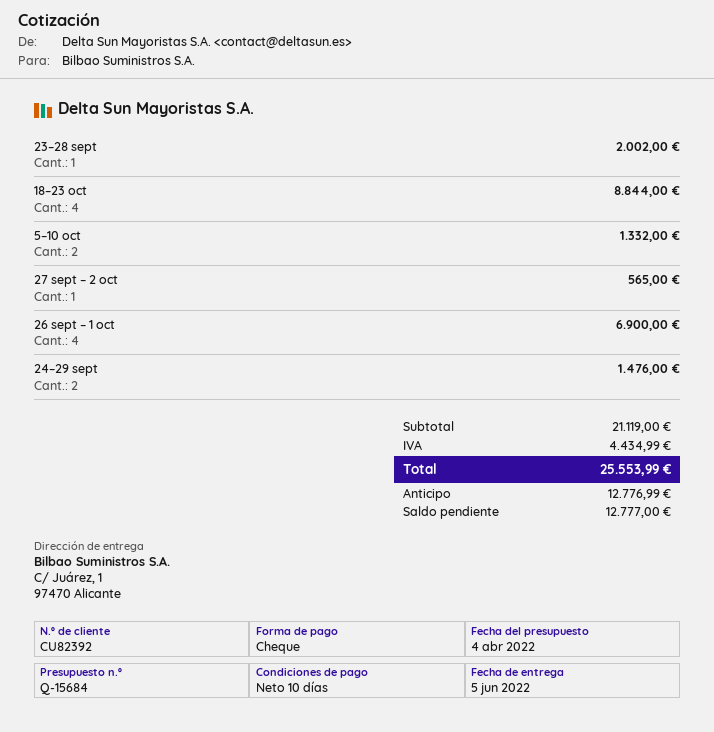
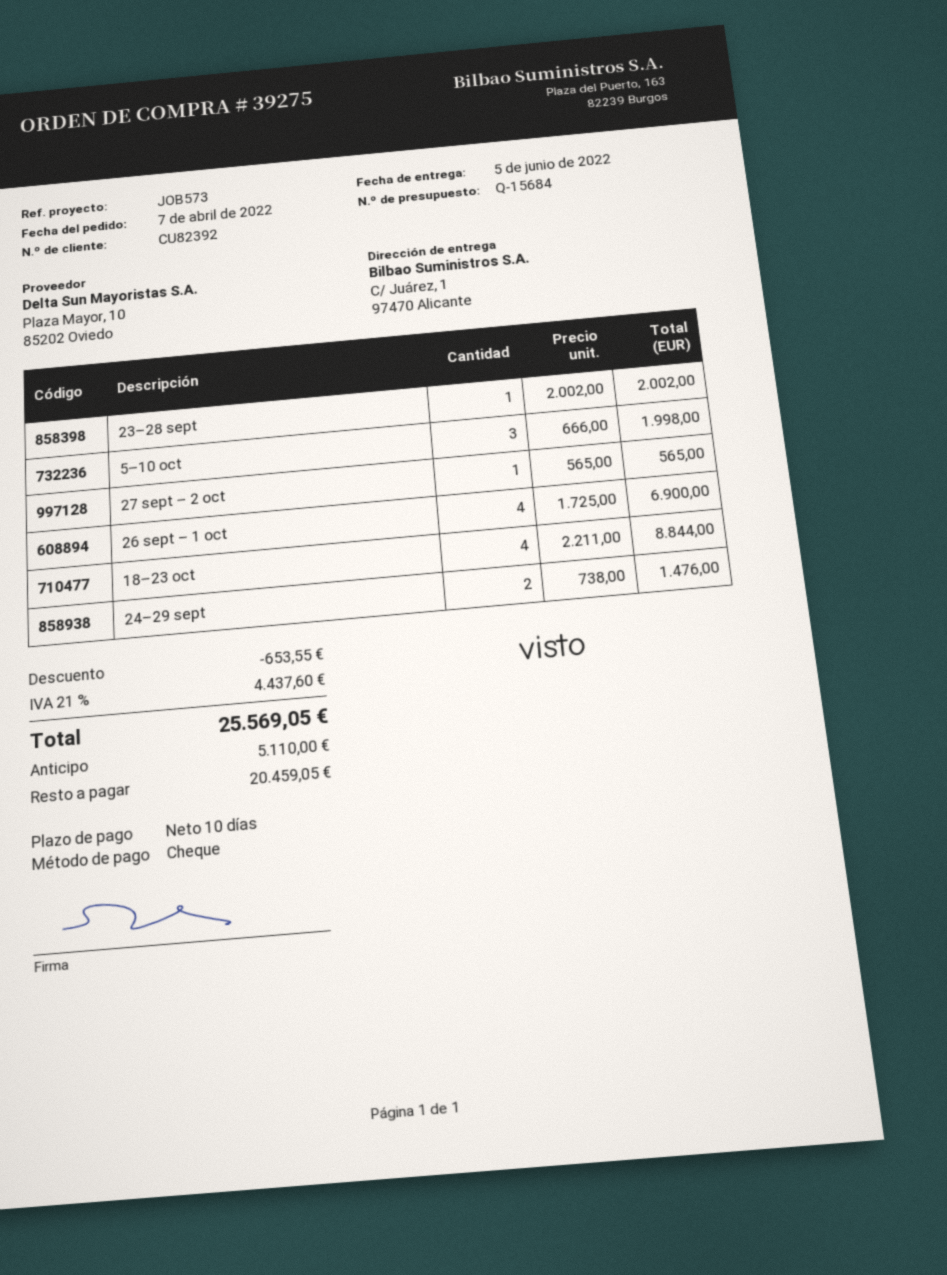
5–10 oct: 2 for 1332.00 -> 3 for 1998.00
discount: none -> 653.55
tax: 4434.99 -> 4437.60
total: 25553.99 -> 25569.05
deposit: 12776.99 -> 5110.00
balance: 12777.00 -> 20459.05

